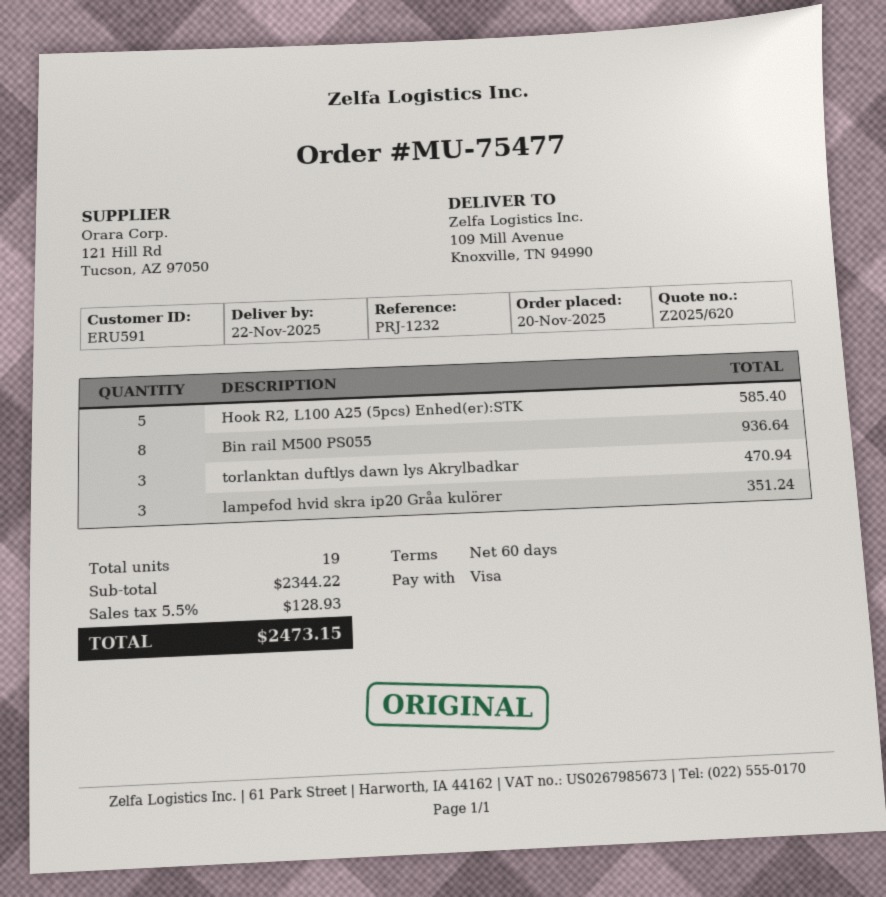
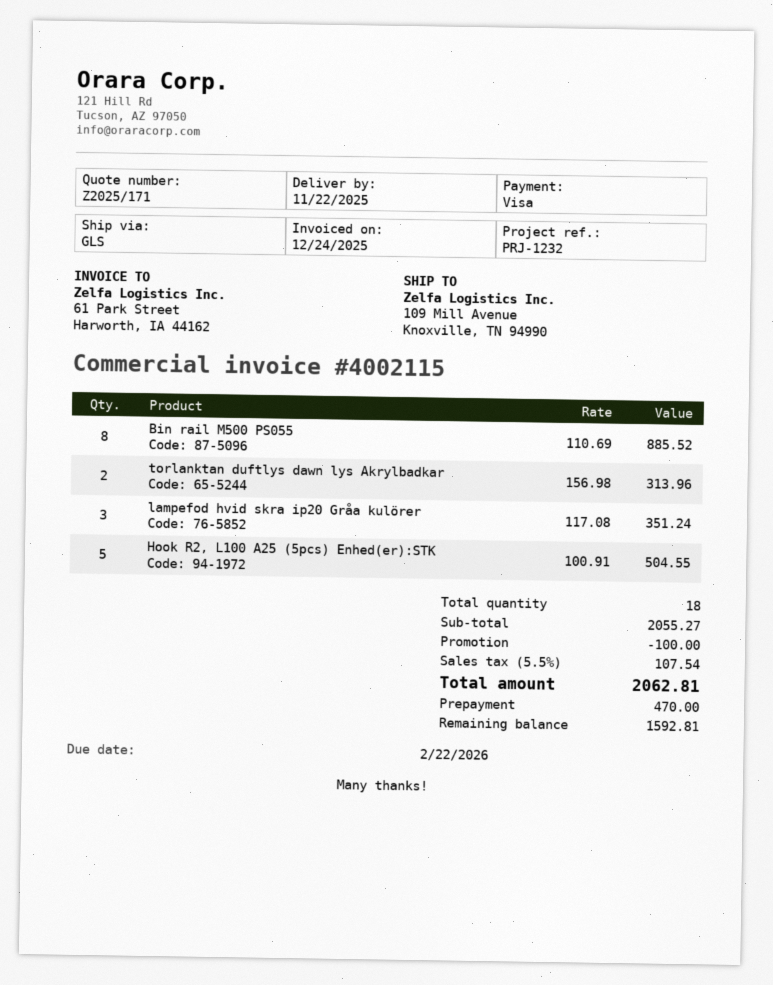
quote number: Z2025/620 -> Z2025/171
Hook R2, L100 A25 (5pcs) Enhed(er):STK: 5 for 585.40 -> 5 for 504.55
Bin rail M500 PS055: 8 for 936.64 -> 8 for 885.52
torlanktan duftlys dawn lys Akrylbadkar: 3 for 470.94 -> 2 for 313.96
total quantity: 19 -> 18
subtotal: 2344.22 -> 2055.27
discount: none -> 100.00
tax: 5.5% = 128.93 -> 5.5% = 107.54
total: 2473.15 -> 2062.81

